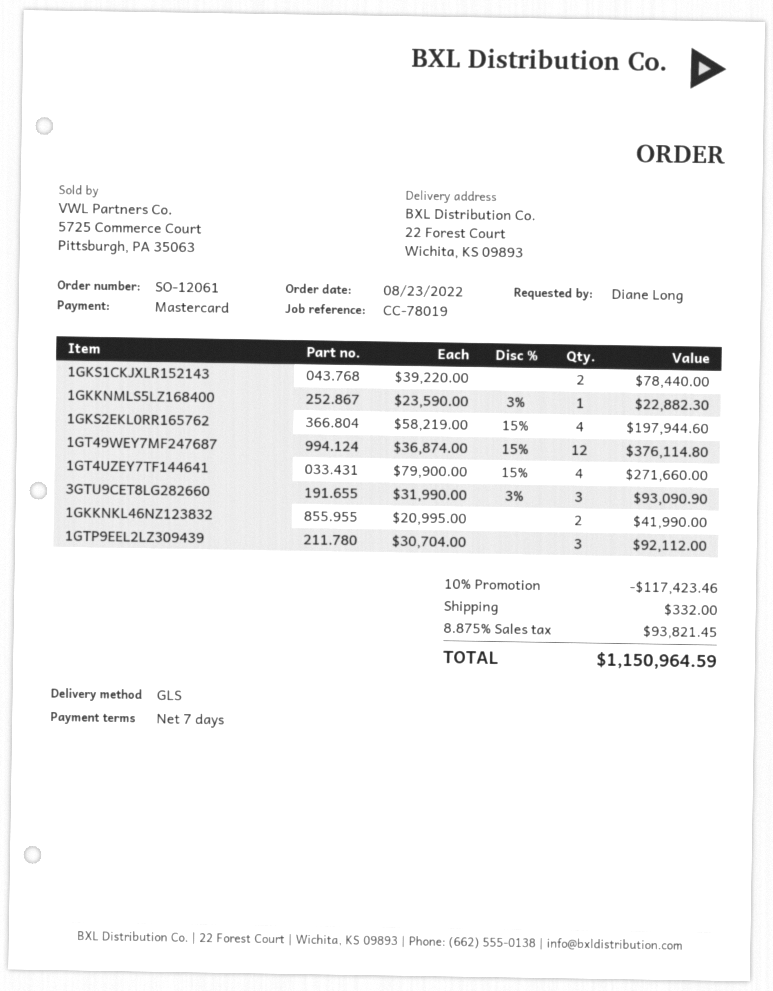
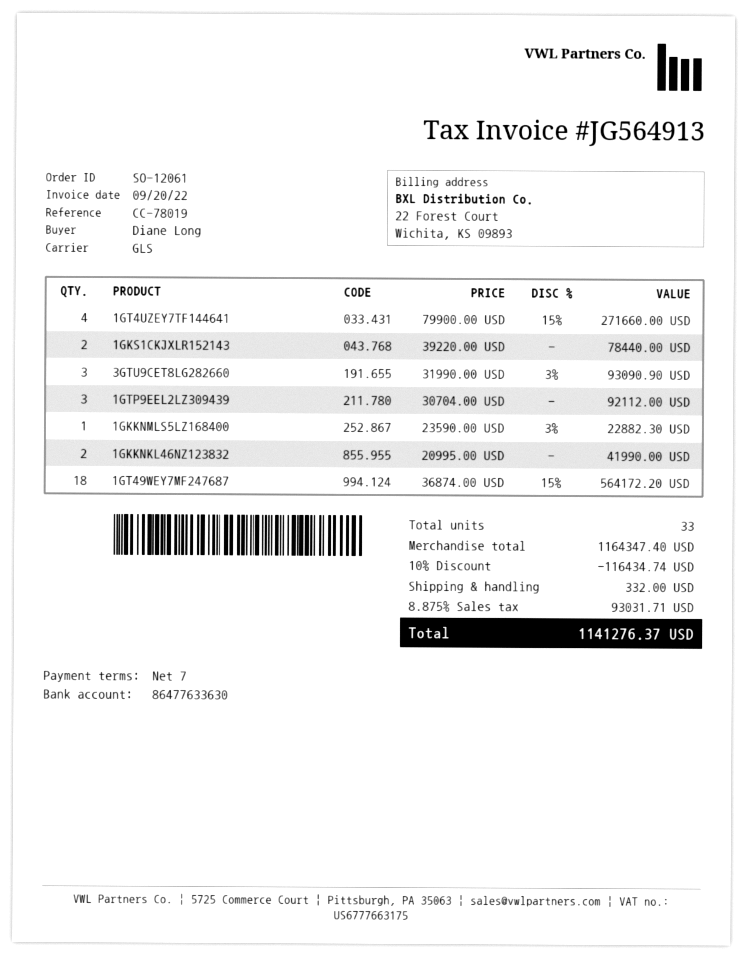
1GKS2EKL0RR165762: 4 x 58219.00 - 15% = 197944.60 -> none
1GT49WEY7MF247687: 12 x 36874.00 - 15% = 376114.80 -> 18 x 36874.00 - 15% = 564172.20
discount: 10% = 117423.46 -> 10% = 116434.74
tax: 8.875% = 93821.45 -> 8.875% = 93031.71
total: 1150964.59 -> 1141276.37

